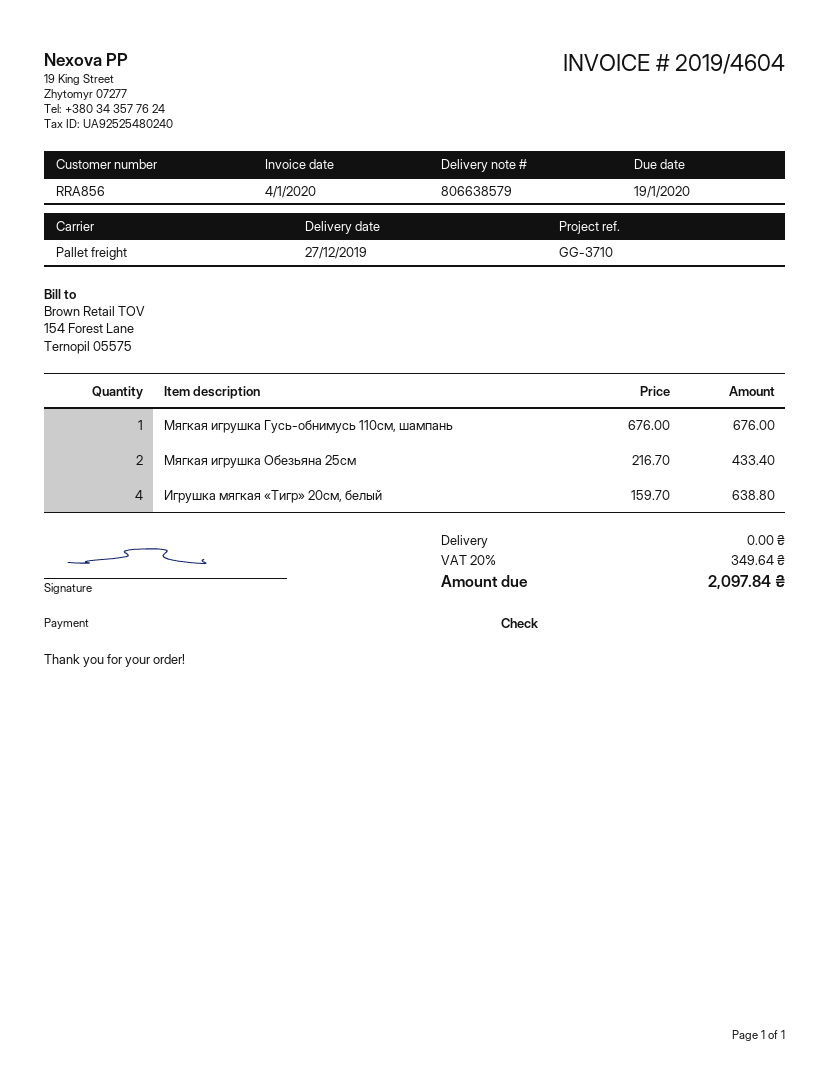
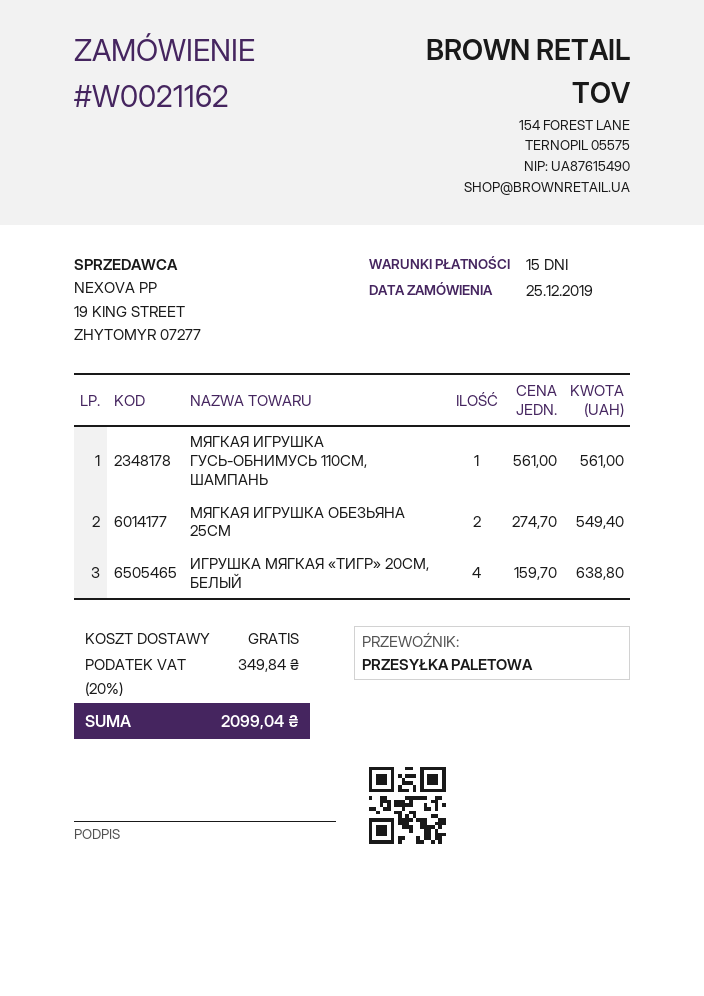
Мягкая игрушка Гусь-обнимусь 110см, шампань: 1 x 676.00 = 676.00 -> 1 x 561.00 = 561.00
Мягкая игрушка Обезьяна 25см: 2 x 216.70 = 433.40 -> 2 x 274.70 = 549.40
tax: 20% = 349.64 -> 20% = 349.84
total: 2097.84 -> 2099.04

